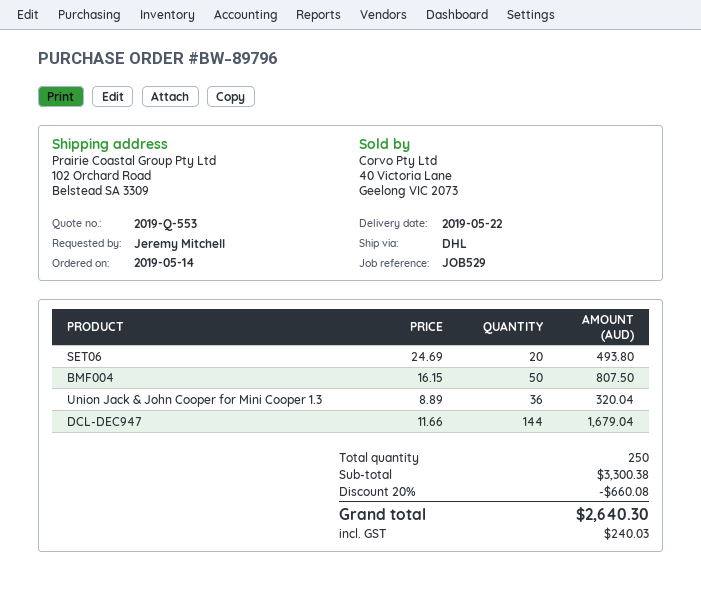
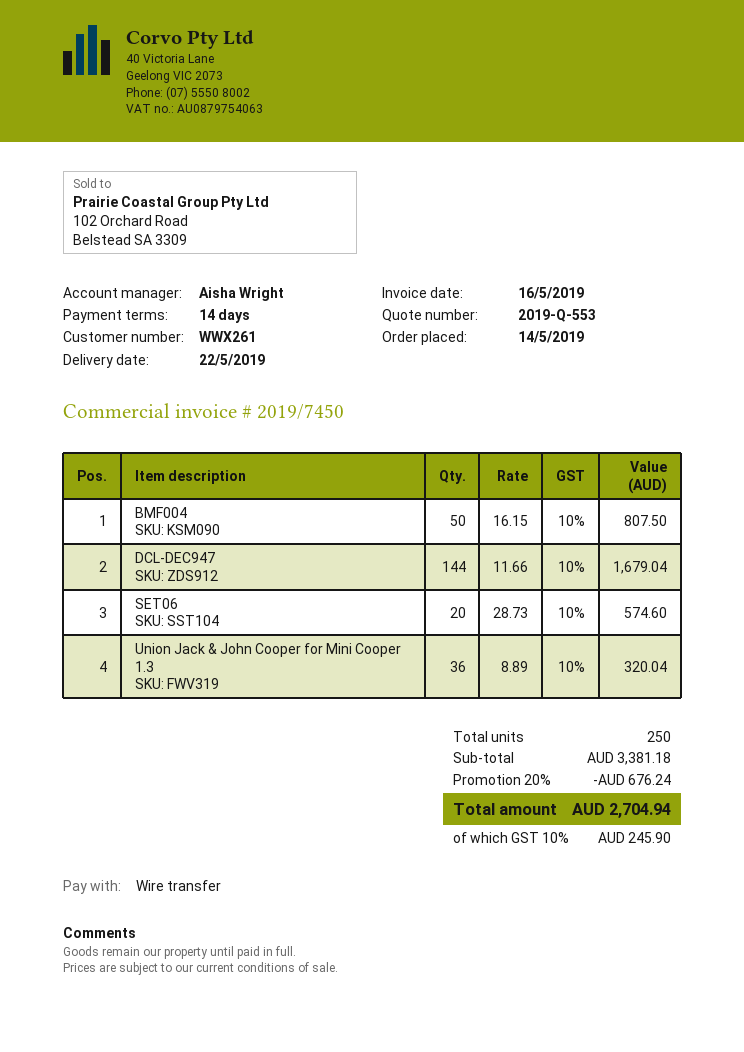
SET06: 20 x 24.69 = 493.80 -> 20 x 28.73 = 574.60
subtotal: 3300.38 -> 3381.18
discount: 20% = 660.08 -> 20% = 676.24
tax: 240.03 -> 245.90
total: 2640.30 -> 2704.94

